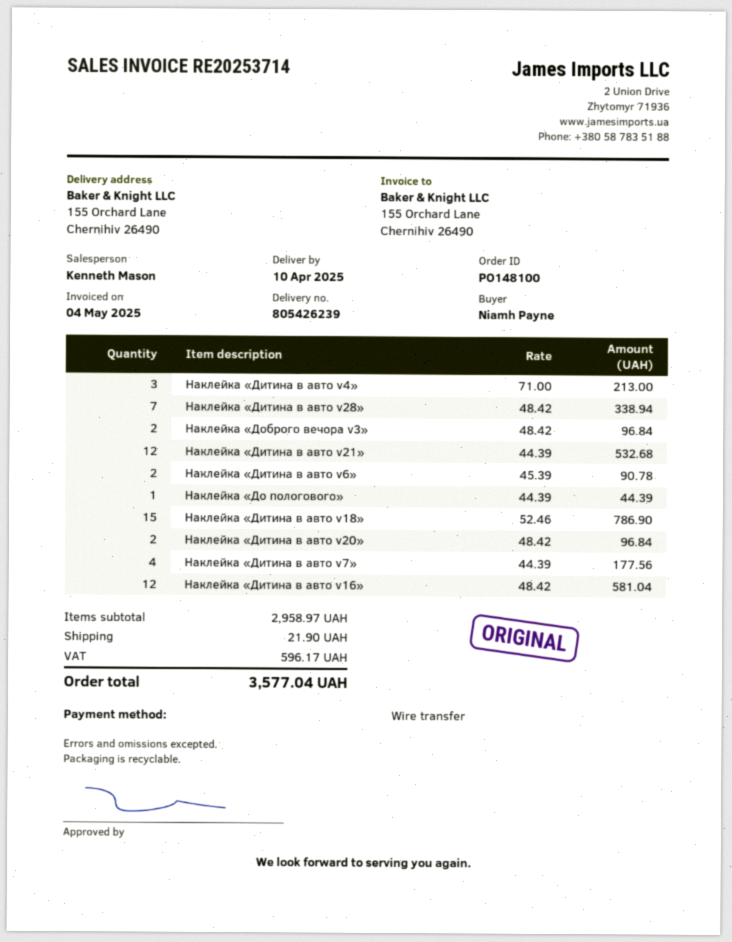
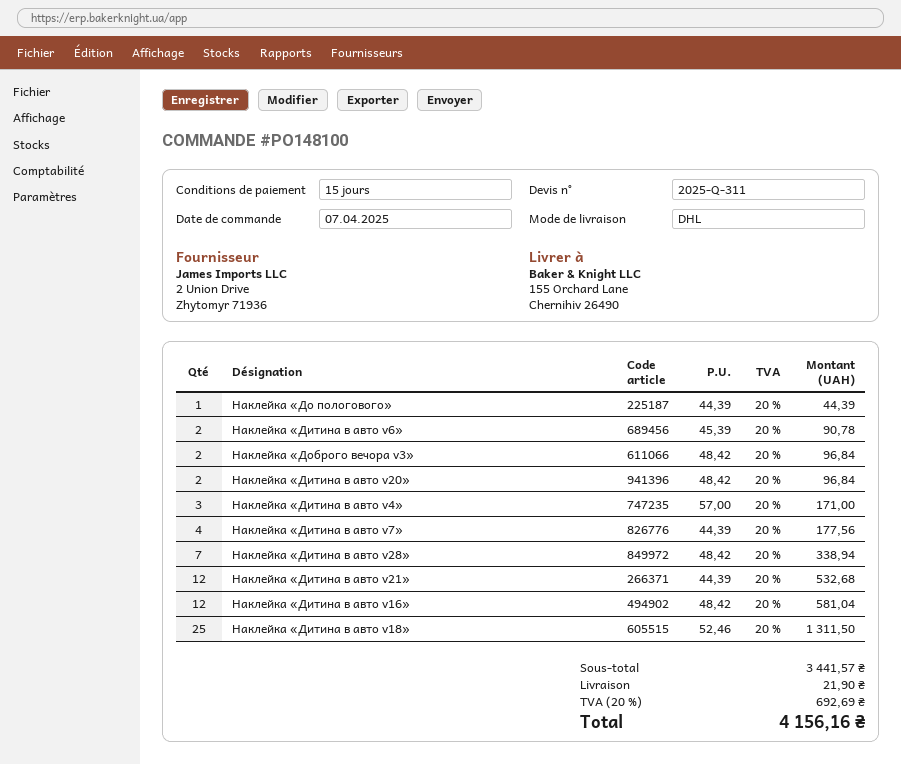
Наклейка «Дитина в авто v4»: 3 x 71.00 = 213.00 -> 3 x 57.00 = 171.00
Наклейка «Дитина в авто v18»: 15 x 52.46 = 786.90 -> 25 x 52.46 = 1311.50
subtotal: 2958.97 -> 3441.57
tax: 596.17 -> 692.69
total: 3577.04 -> 4156.16

